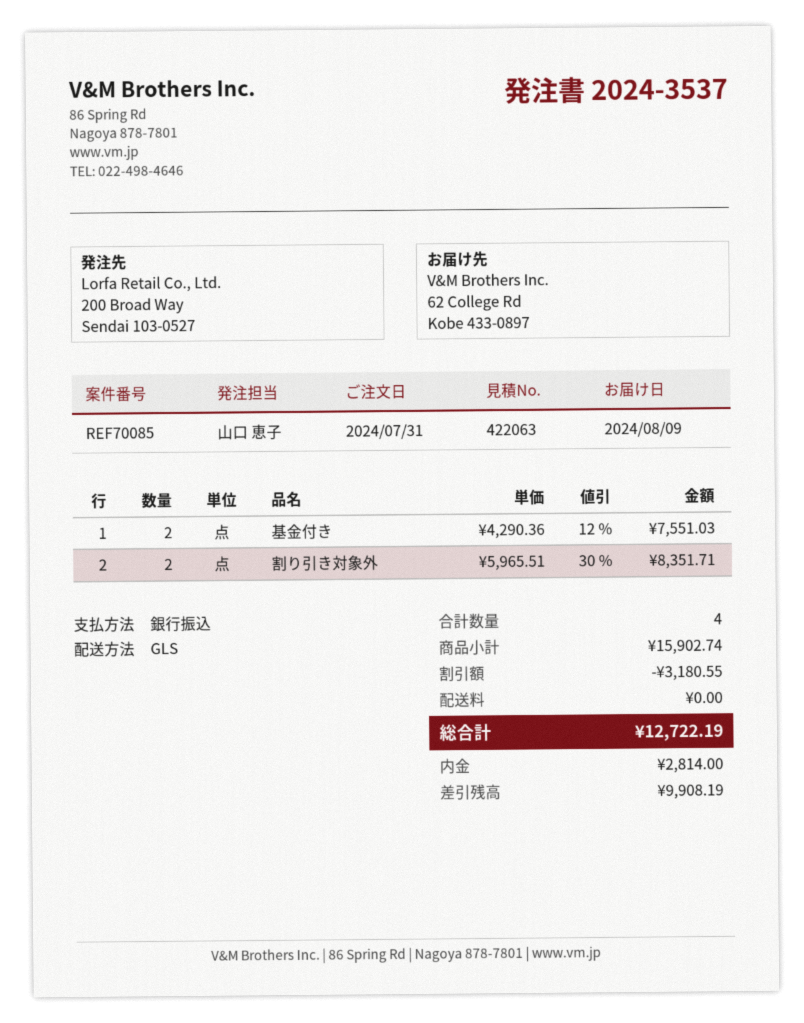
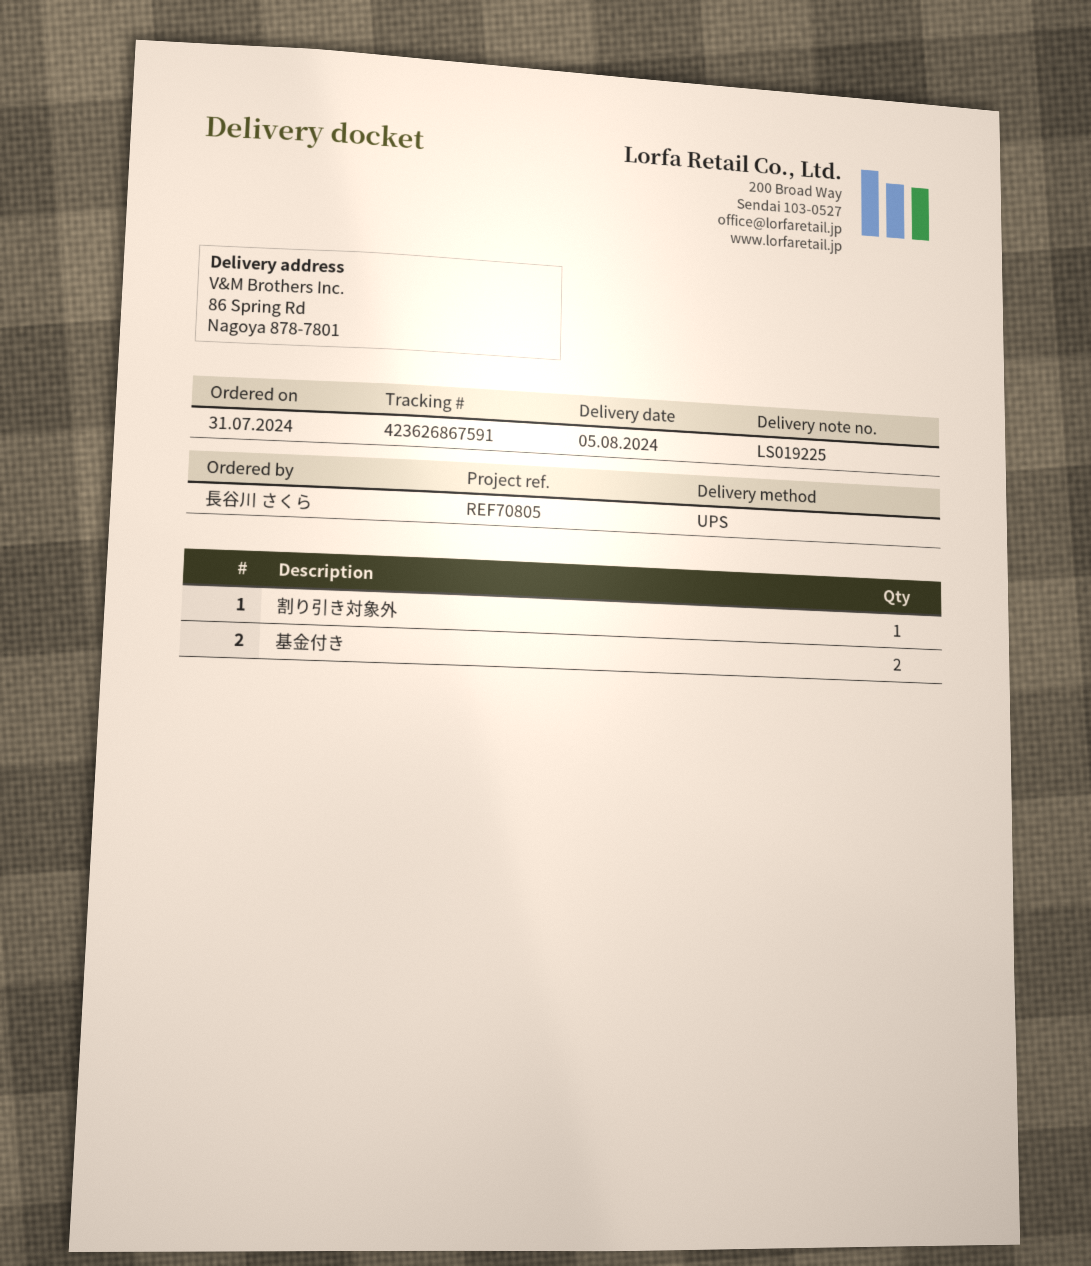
delivery date: 2024-08-09 -> 2024-08-05
reference: REF70085 -> REF70805
ordered by: 山口 恵子 -> 長谷川 さくら
shipping method: GLS -> UPS
ship to: 62 College Rd, Kobe 433-0897 -> 86 Spring Rd, Nagoya 878-7801
割り引き対象外: 2 -> 1

